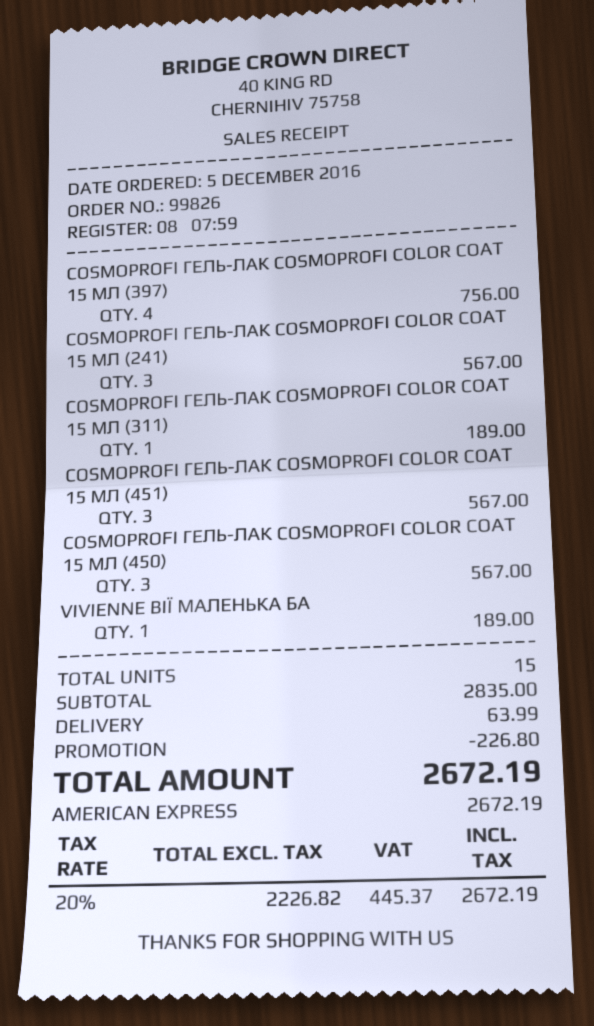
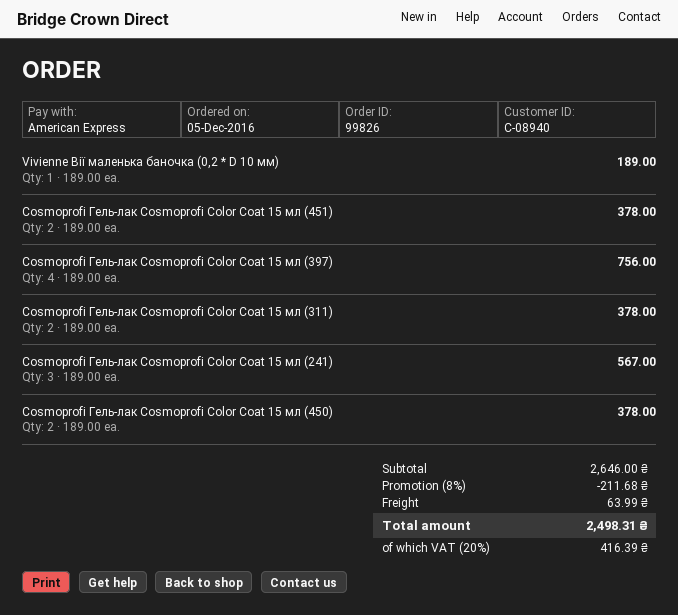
COSMOPROFI ГЕЛЬ-ЛАК COSMOPROFI COLOR COAT 15 МЛ (311): 1 for 189.00 -> 2 for 378.00
COSMOPROFI ГЕЛЬ-ЛАК COSMOPROFI COLOR COAT 15 МЛ (451): 3 for 567.00 -> 2 for 378.00
COSMOPROFI ГЕЛЬ-ЛАК COSMOPROFI COLOR COAT 15 МЛ (450): 3 for 567.00 -> 2 for 378.00
subtotal: 2835.00 -> 2646.00
discount: 226.80 -> 211.68
tax: 20% = 445.37 -> 20% = 416.39
total: 2672.19 -> 2498.31

